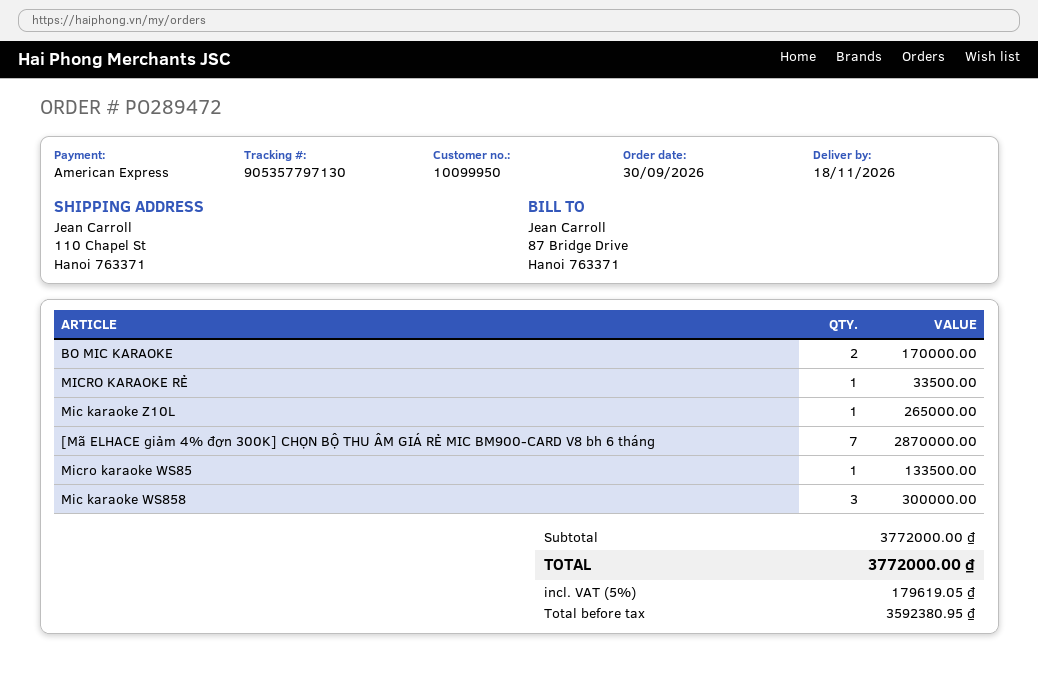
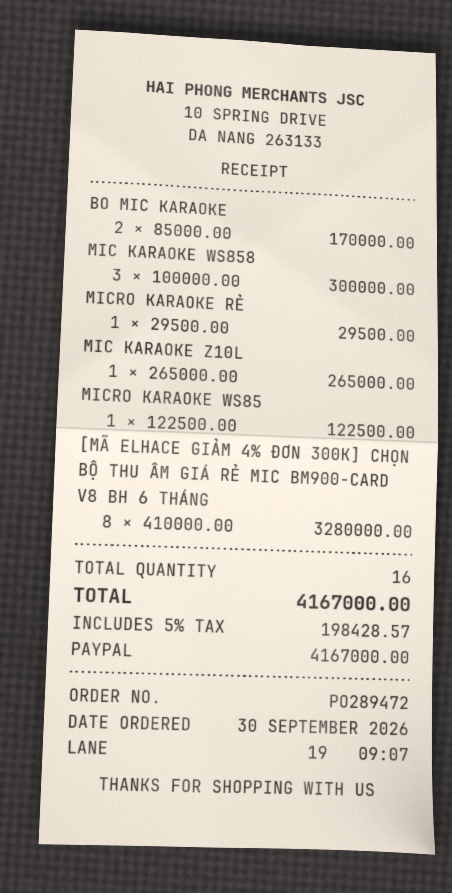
payment method: American Express -> PayPal
MICRO KARAOKE RẺ: 1 for 33500.00 -> 1 for 29500.00
[Mã ELHACE giảm 4% đơn 300K] CHỌN BỘ THU ÂM GIÁ RẺ MIC BM900-CARD V8 bh 6 tháng: 7 for 2870000.00 -> 8 for 3280000.00
Micro karaoke WS85: 1 for 133500.00 -> 1 for 122500.00
tax: 5% = 179619.05 -> 5% = 198428.57
total: 3772000.00 -> 4167000.00

